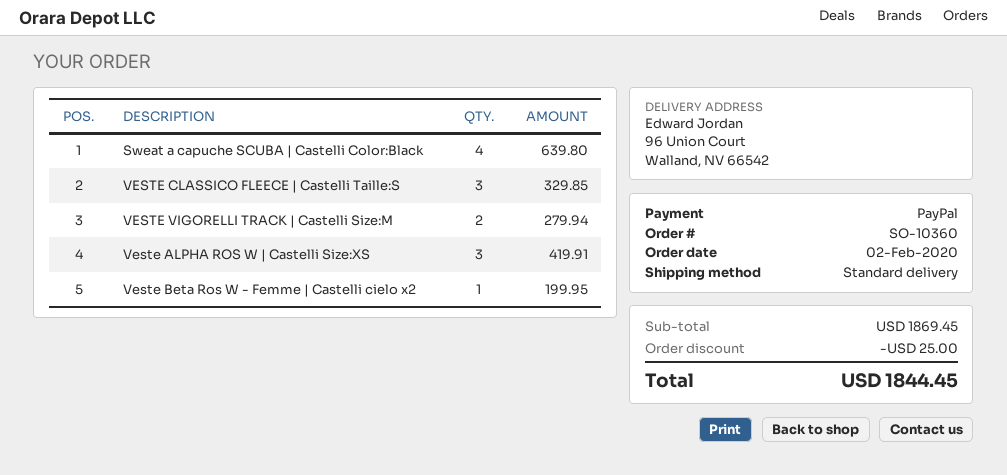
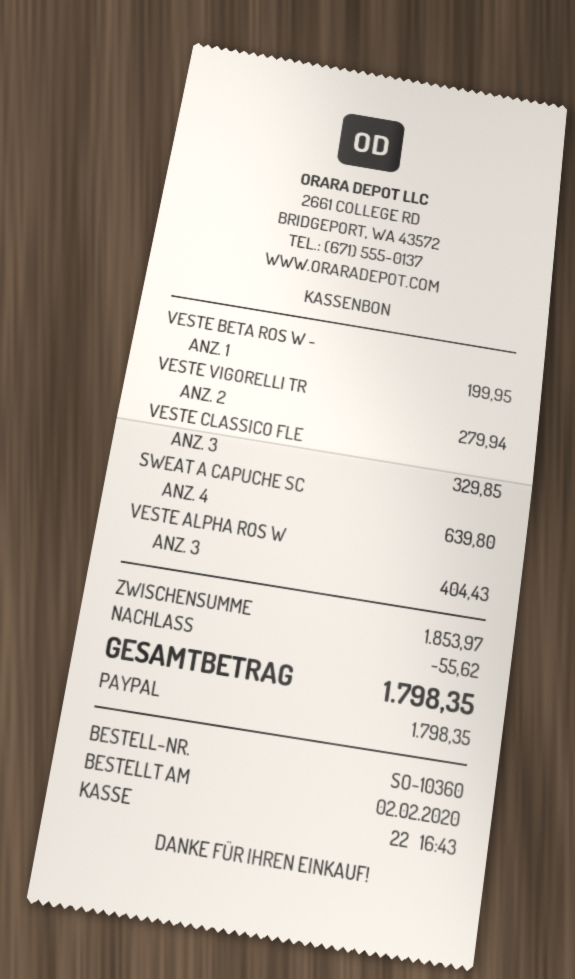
Veste ALPHA ROS W | Castelli Size:XS: 3 for 419.91 -> 3 for 404.43
subtotal: 1869.45 -> 1853.97
discount: 25.00 -> 55.62
total: 1844.45 -> 1798.35

